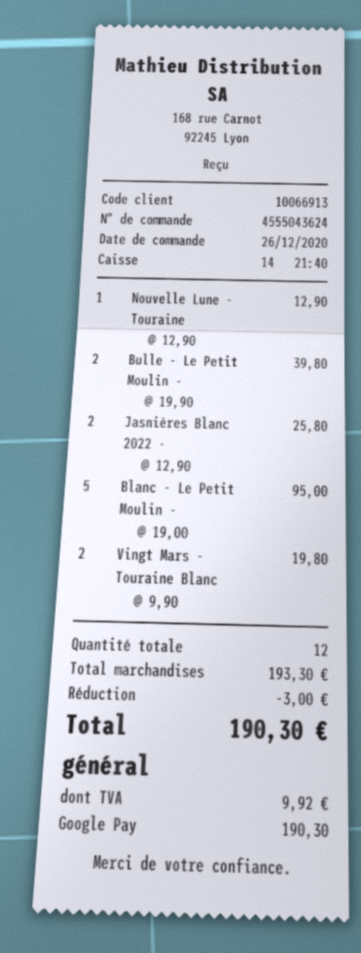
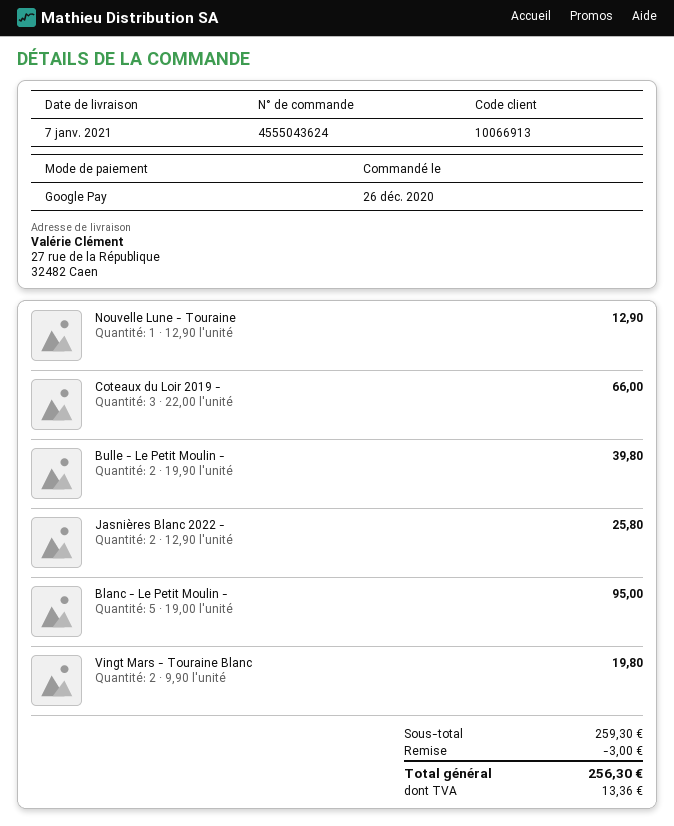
Coteaux du Loir 2019 -: none -> 3 x 22.00 = 66.00
subtotal: 193.30 -> 259.30
tax: 9.92 -> 13.36
total: 190.30 -> 256.30

